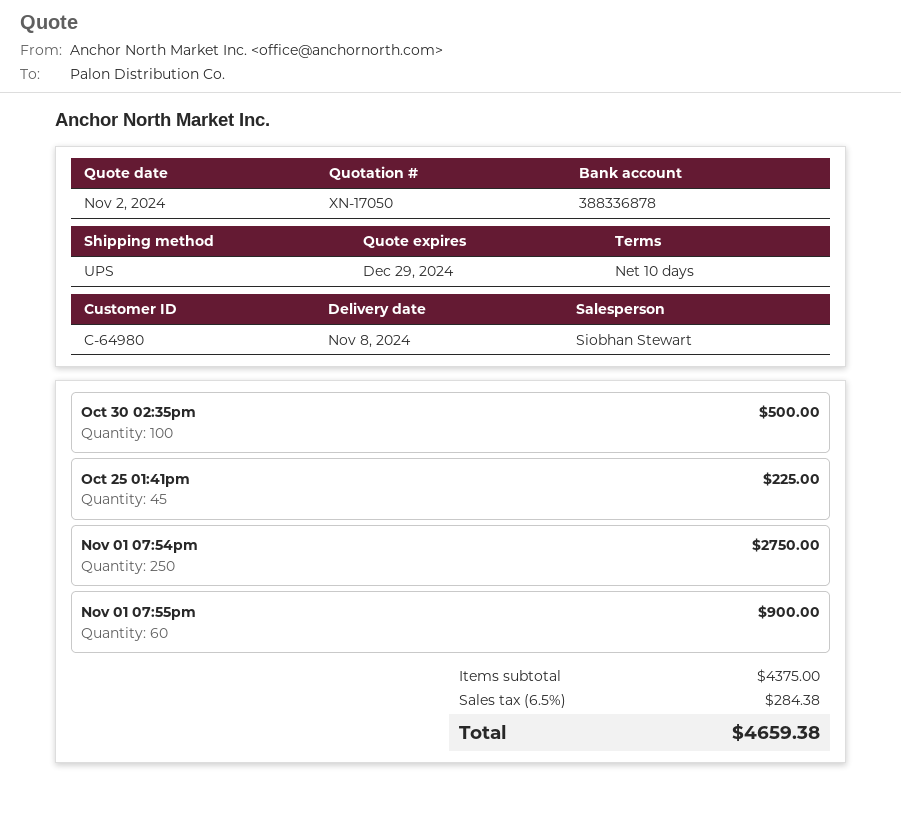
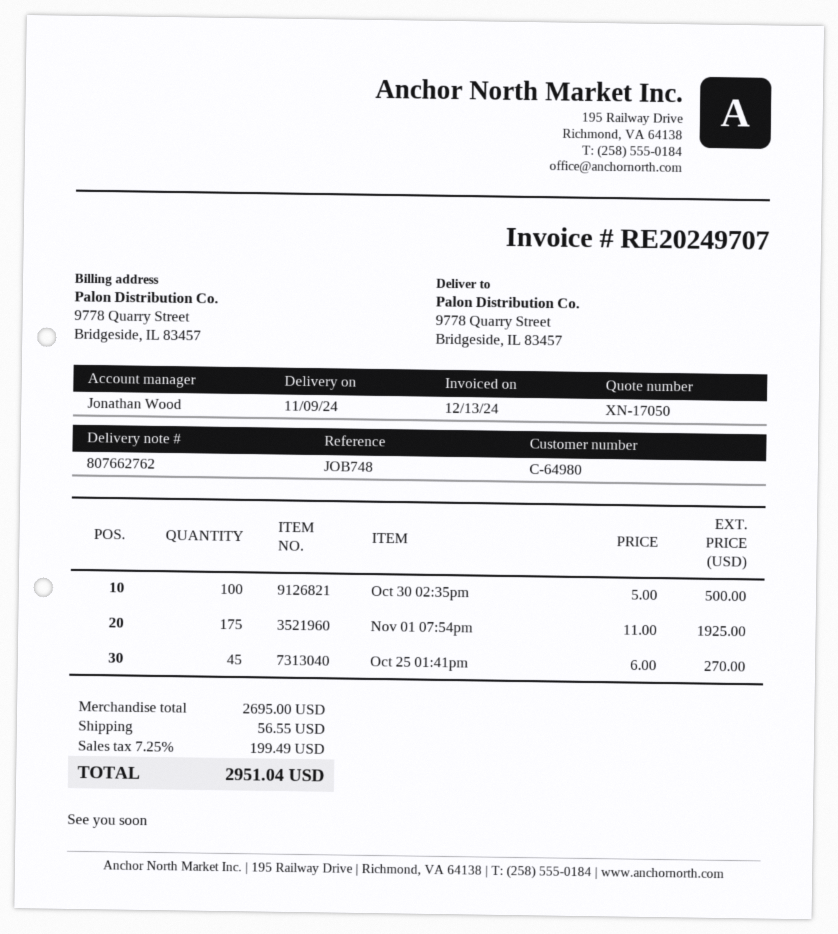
delivery date: 2024-11-08 -> 2024-11-09
sales rep: Siobhan Stewart -> Jonathan Wood
Oct 25 01:41pm: 45 for 225.00 -> 45 for 270.00
Nov 01 07:54pm: 250 for 2750.00 -> 175 for 1925.00
Nov 01 07:55pm: 60 for 900.00 -> none
subtotal: 4375.00 -> 2695.00
shipping: none -> 56.55
tax: 6.5% = 284.38 -> 7.25% = 199.49
total: 4659.38 -> 2951.04

